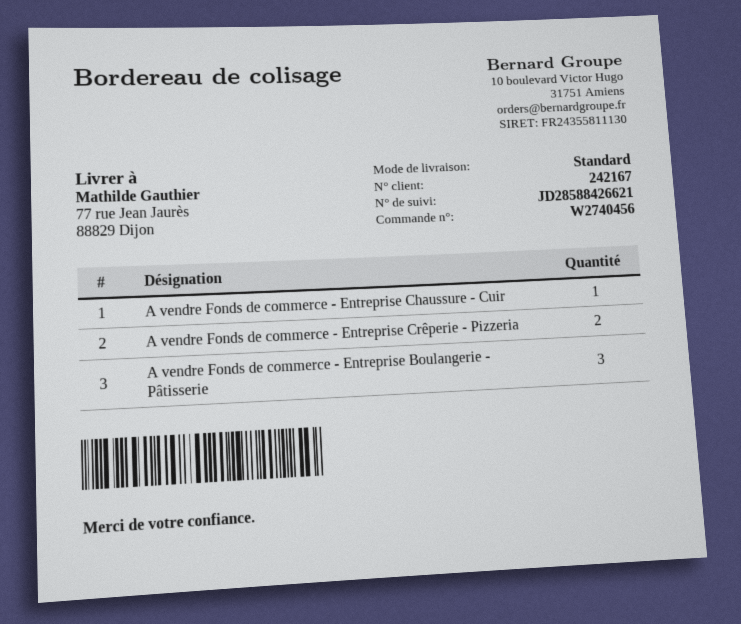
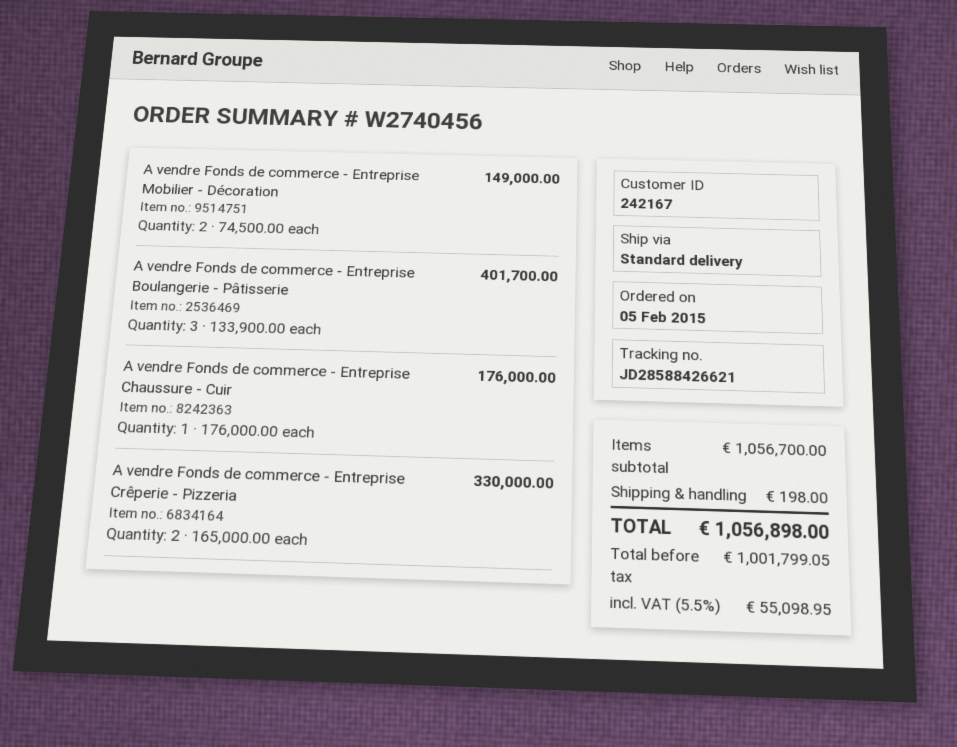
A vendre Fonds de commerce - Entreprise Mobilier - Décoration: none -> 2

